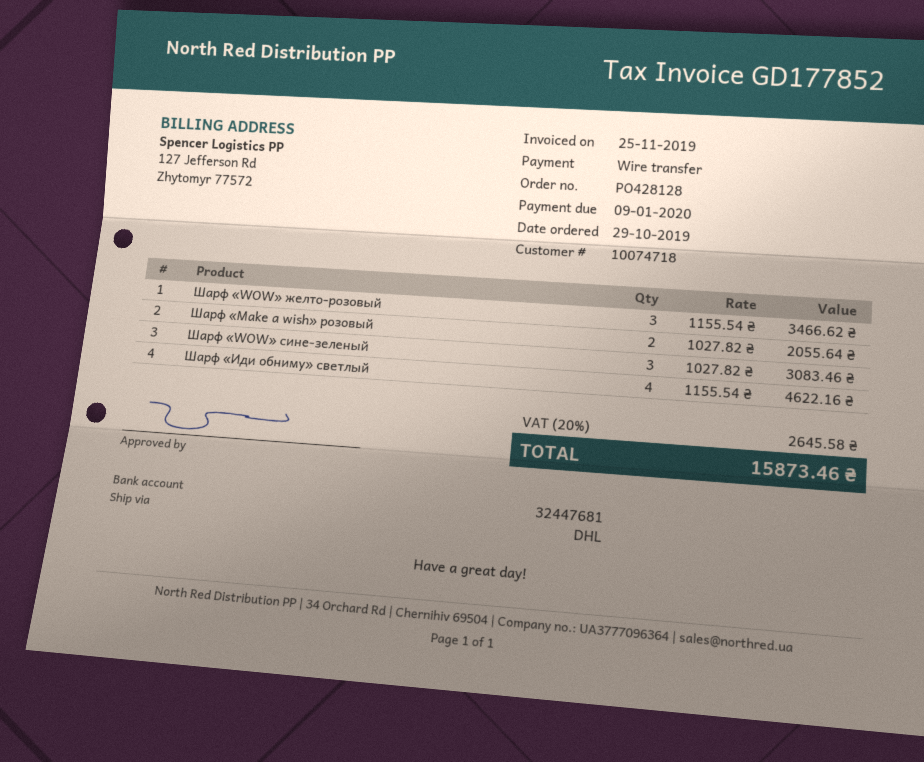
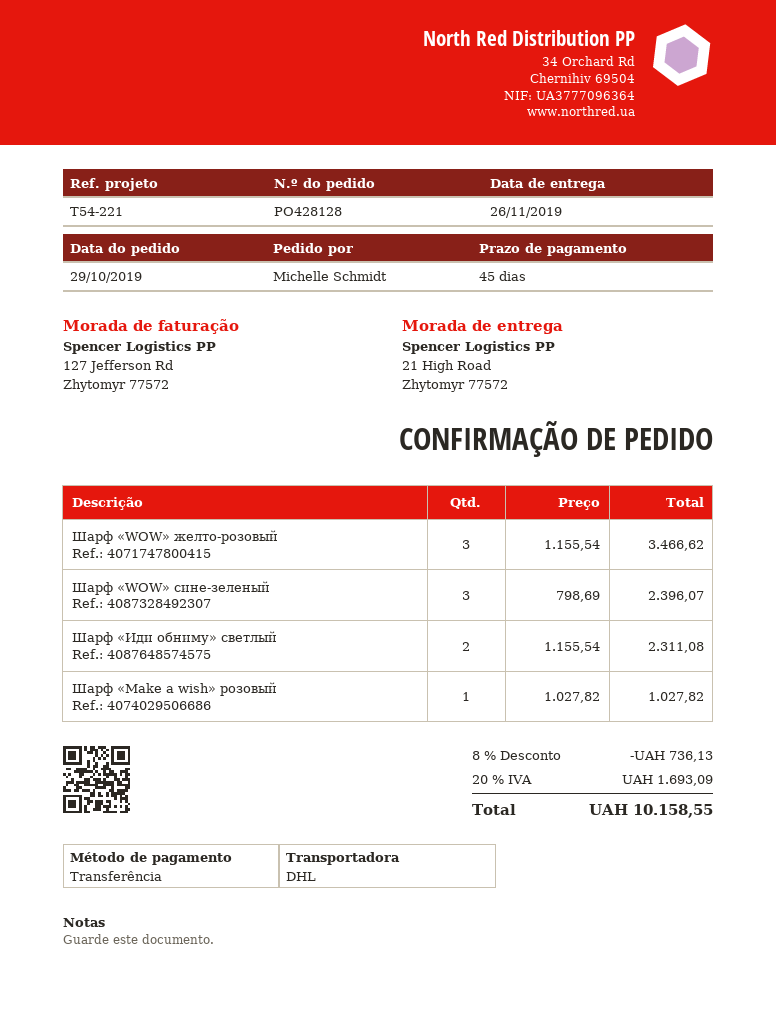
Шарф «Make a wish» розовый: 2 x 1027.82 = 2055.64 -> 1 x 1027.82 = 1027.82
Шарф «WOW» сине-зеленый: 3 x 1027.82 = 3083.46 -> 3 x 798.69 = 2396.07
Шарф «Иди обниму» светлый: 4 x 1155.54 = 4622.16 -> 2 x 1155.54 = 2311.08
discount: none -> 8% = 736.13
tax: 20% = 2645.58 -> 20% = 1693.09
total: 15873.46 -> 10158.55

